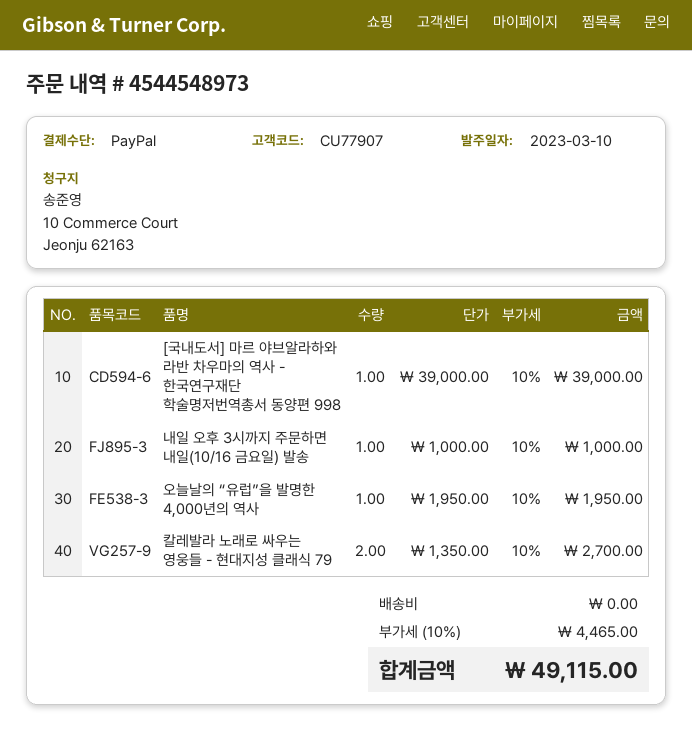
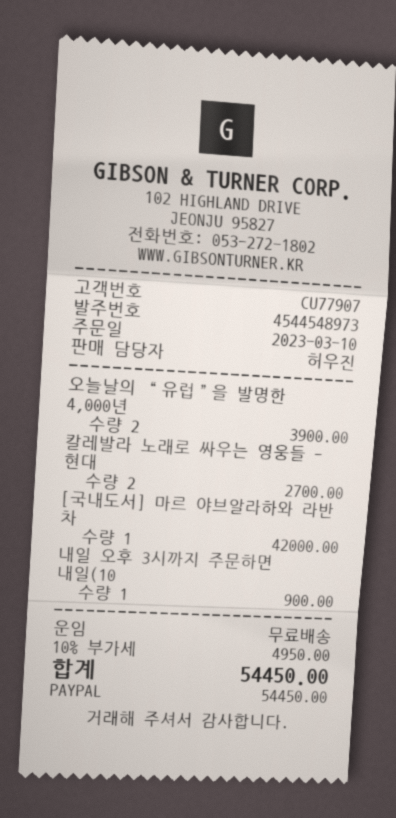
[국내도서] 마르 야브알라하와 라반 차우마의 역사 - 한국연구재단 학술명저번역총서 동양편 998: 1 for 39000.00 -> 1 for 42000.00
내일 오후 3시까지 주문하면 내일(10/16 금요일) 발송: 1 for 1000.00 -> 1 for 900.00
오늘날의 “유럽”을 발명한 4,000년의 역사: 1 for 1950.00 -> 2 for 3900.00
tax: 10% = 4465.00 -> 10% = 4950.00
total: 49115.00 -> 54450.00

